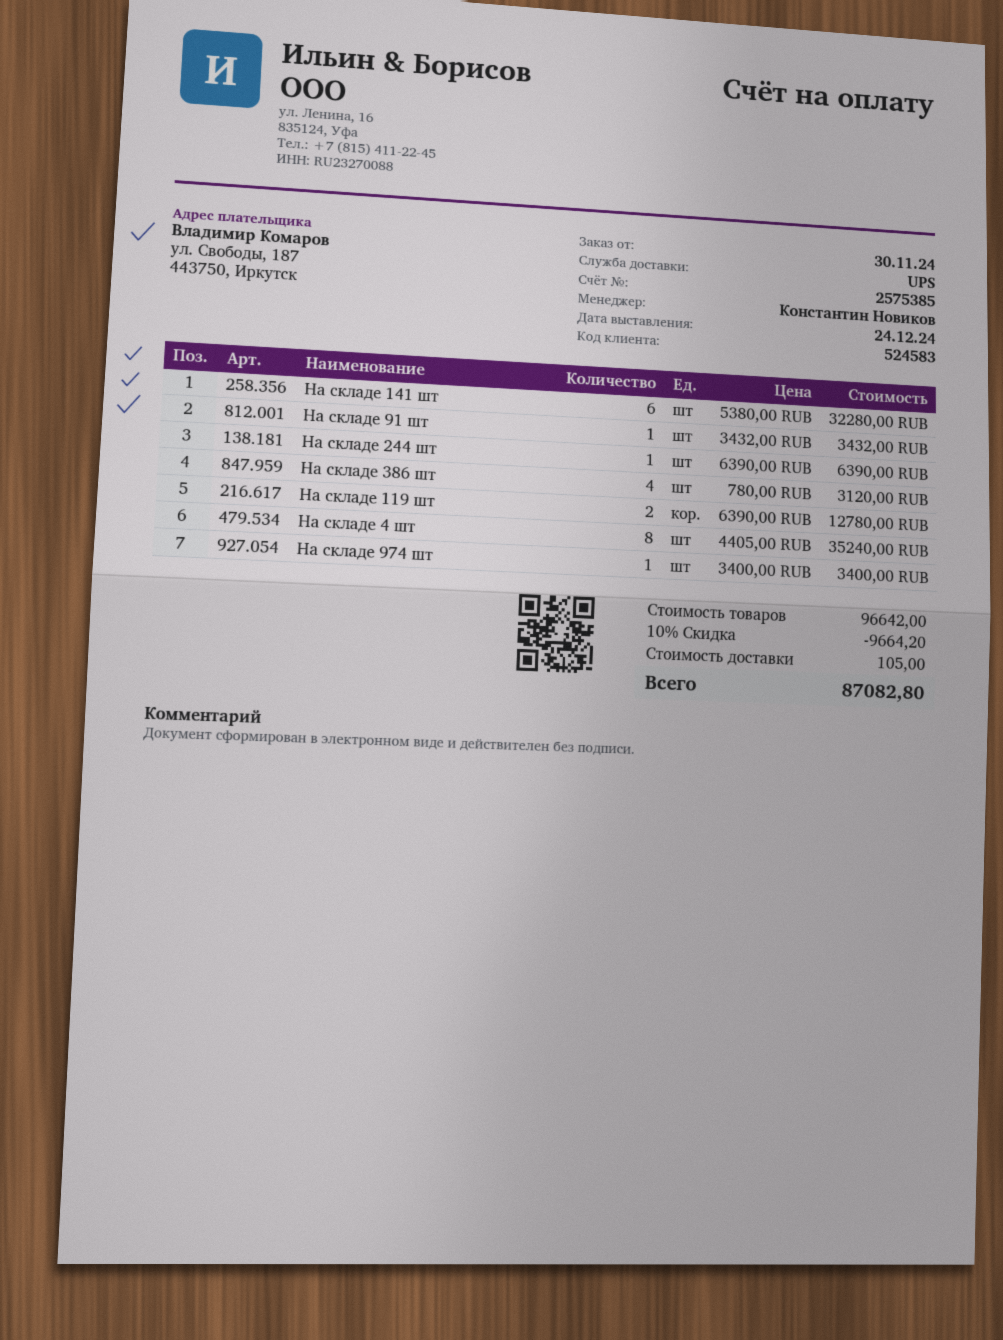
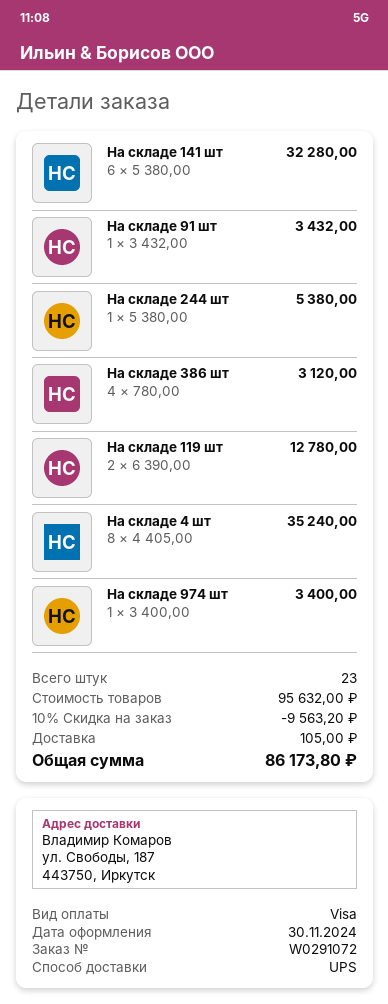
На складе 244 шт: 1 x 6390.00 = 6390.00 -> 1 x 5380.00 = 5380.00
subtotal: 96642.00 -> 95632.00
discount: 10% = 9664.20 -> 10% = 9563.20
total: 87082.80 -> 86173.80

